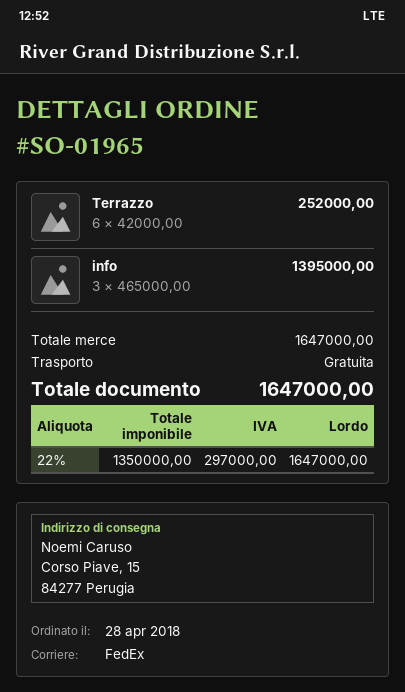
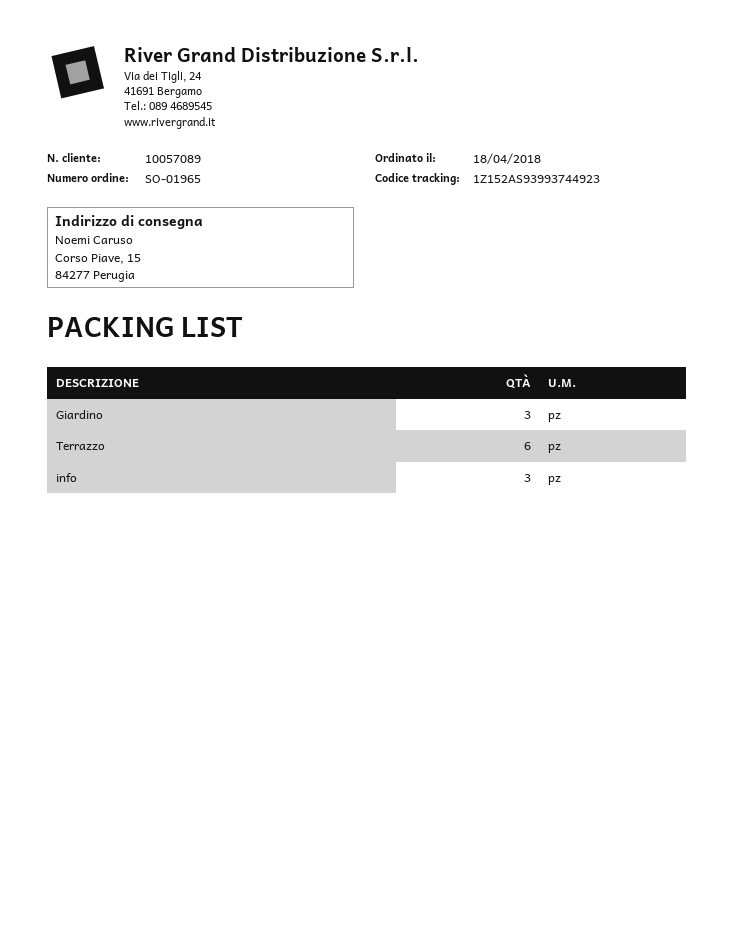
order date: 2018-04-28 -> 2018-04-18
Giardino: none -> 3

